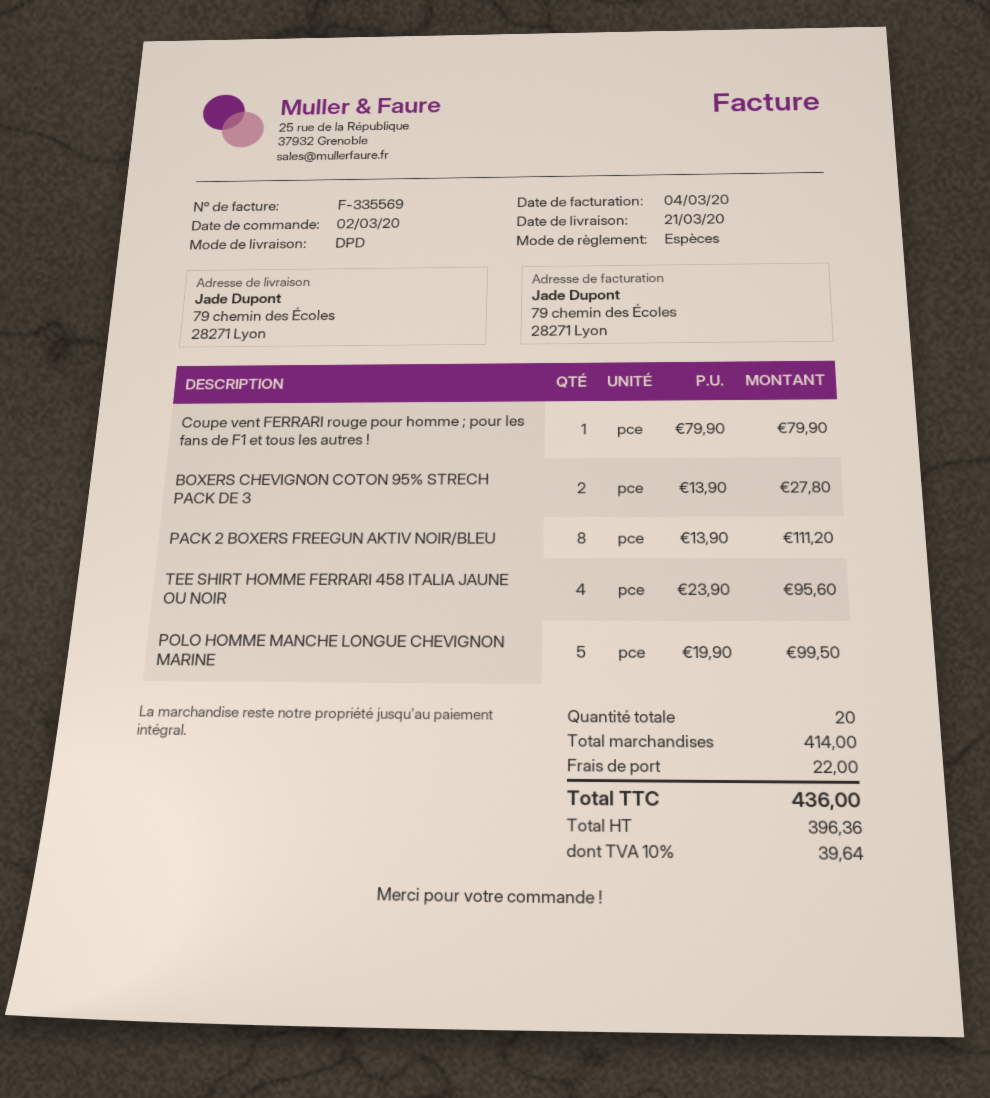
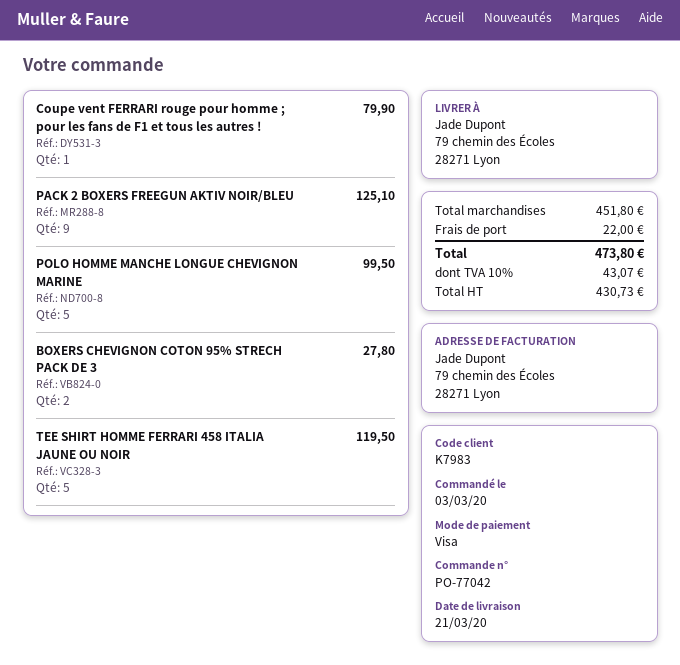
order date: 2020-03-02 -> 2020-03-03
payment method: cash -> Visa
PACK 2 BOXERS FREEGUN AKTIV NOIR/BLEU: 8 for 111.20 -> 9 for 125.10
TEE SHIRT HOMME FERRARI 458 ITALIA JAUNE OU NOIR: 4 for 95.60 -> 5 for 119.50
subtotal: 414.00 -> 451.80
net: 396.36 -> 430.73
tax: 10% = 39.64 -> 10% = 43.07
total: 436.00 -> 473.80

